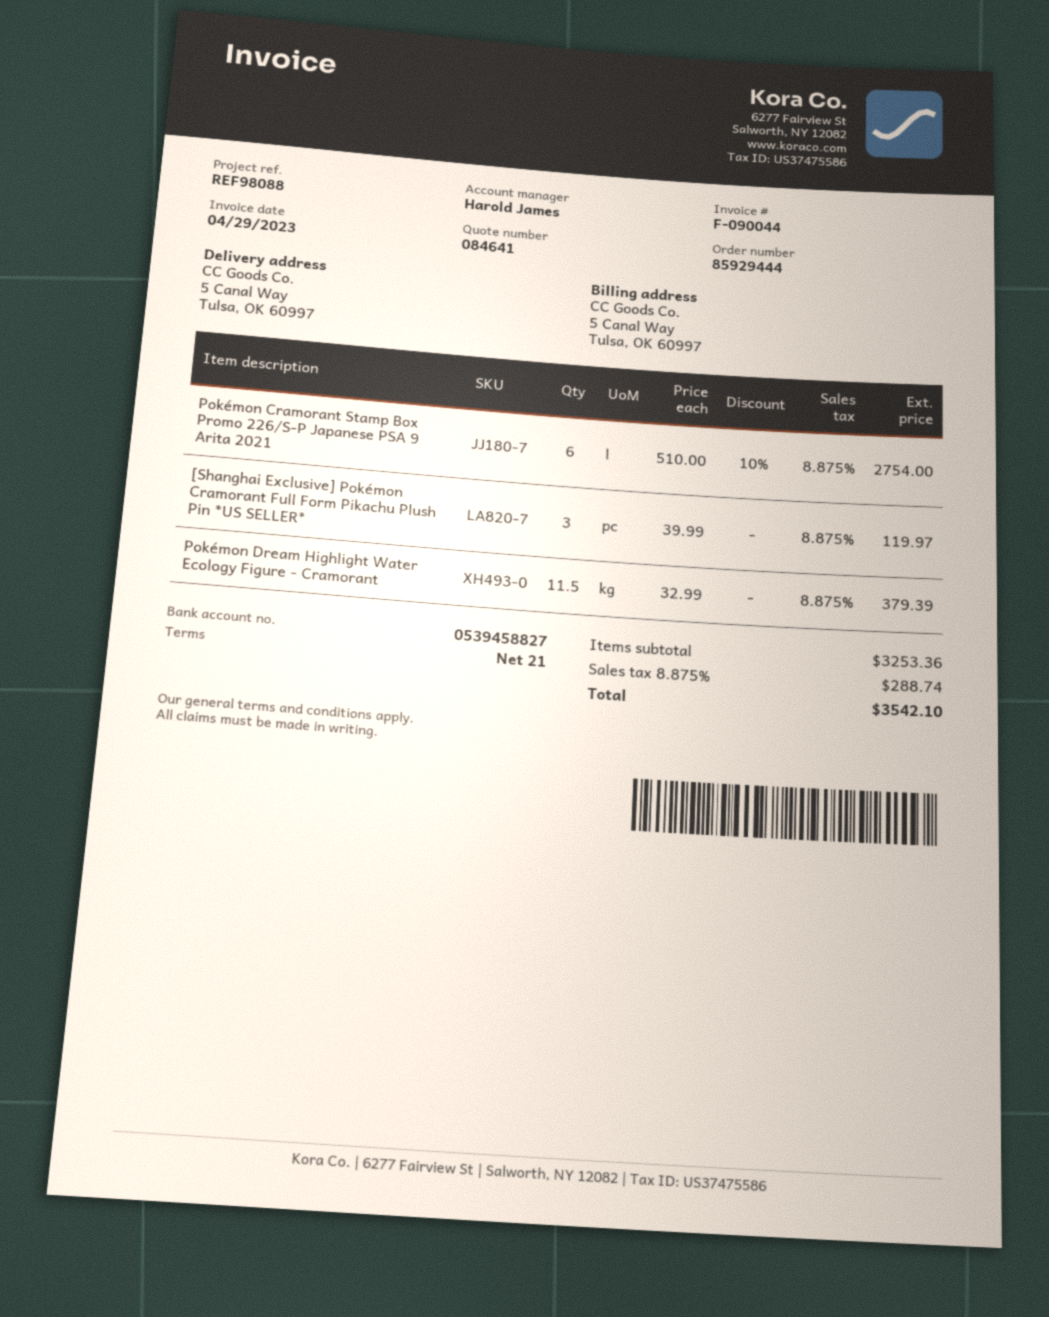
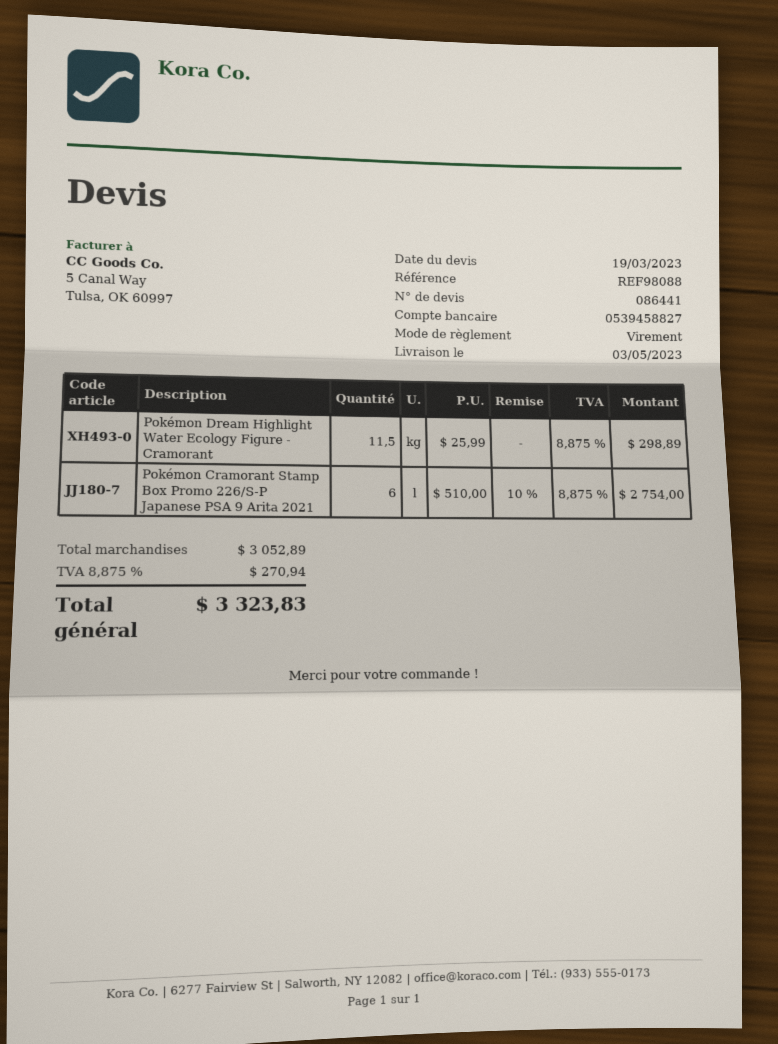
quote number: 084641 -> 086441
[Shanghai Exclusive] Pokémon Cramorant Full Form Pikachu Plush Pin *US SELLER*: 3 x 39.99 = 119.97 -> none
Pokémon Dream Highlight Water Ecology Figure - Cramorant: 11.5 x 32.99 = 379.39 -> 11.5 x 25.99 = 298.89
subtotal: 3253.36 -> 3052.89
tax: 8.875% = 288.74 -> 8.875% = 270.94
total: 3542.10 -> 3323.83

